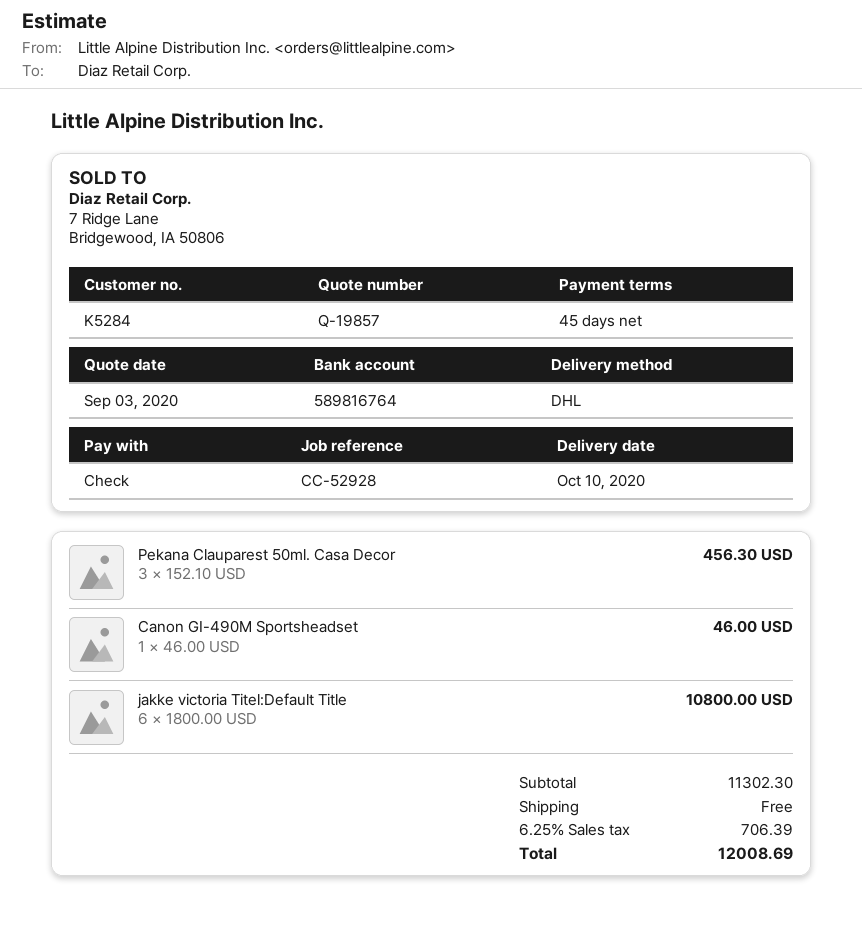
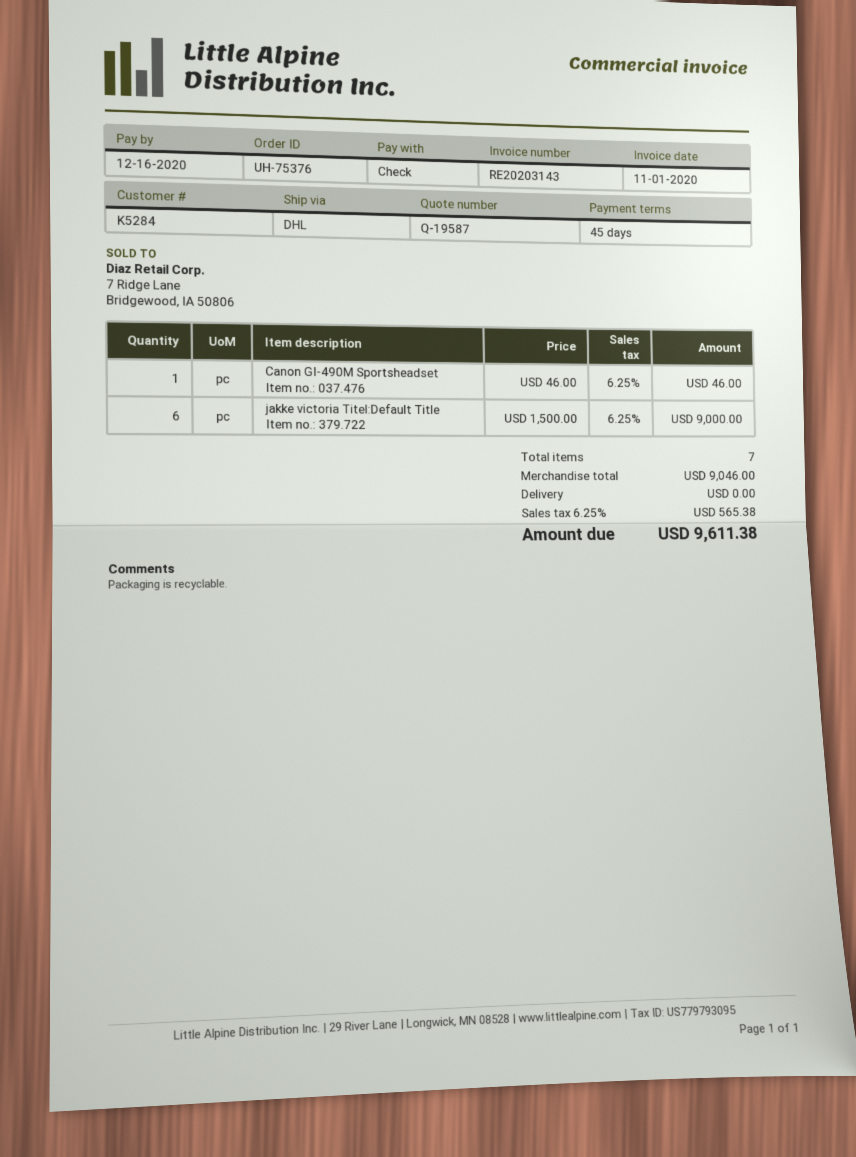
quote number: Q-19857 -> Q-19587
Pekana Clauparest 50ml. Casa Decor: 3 x 152.10 = 456.30 -> none
jakke victoria Titel:Default Title: 6 x 1800.00 = 10800.00 -> 6 x 1500.00 = 9000.00
subtotal: 11302.30 -> 9046.00
tax: 6.25% = 706.39 -> 6.25% = 565.38
total: 12008.69 -> 9611.38

